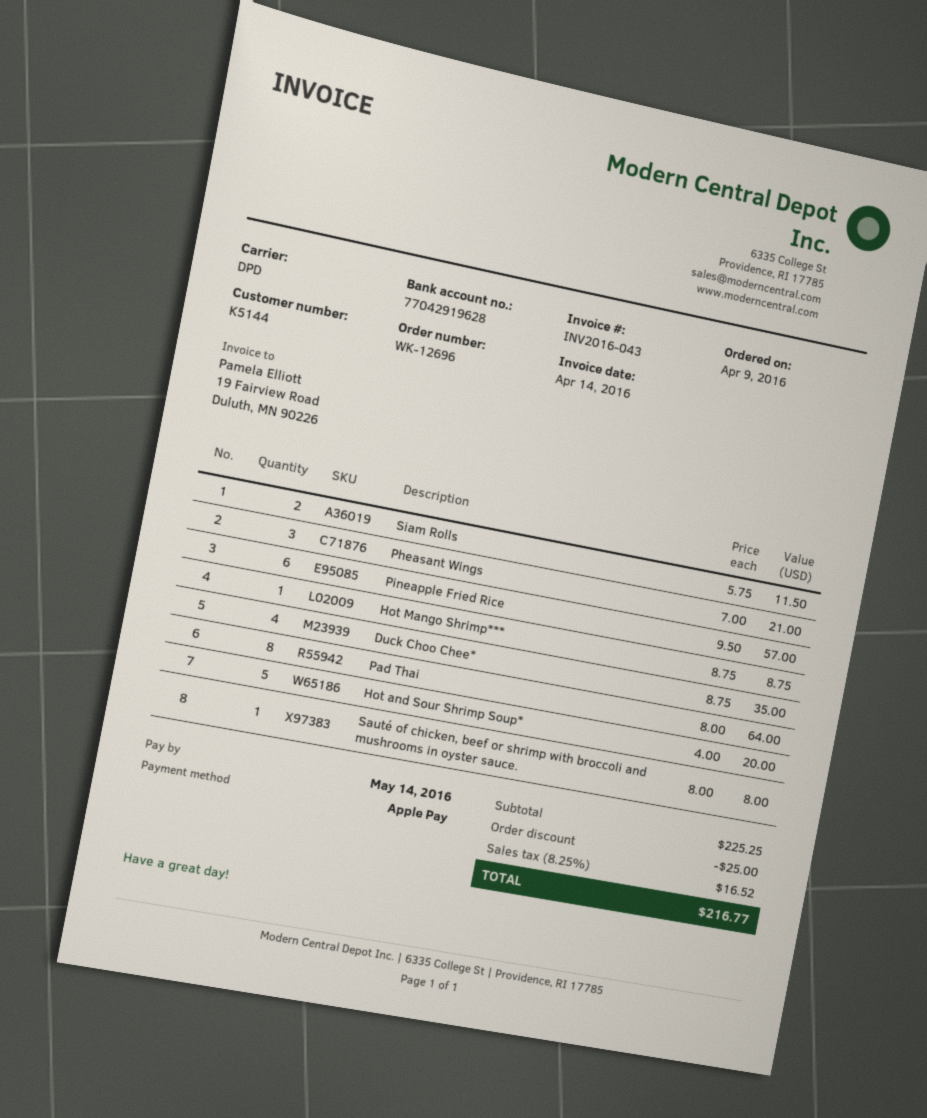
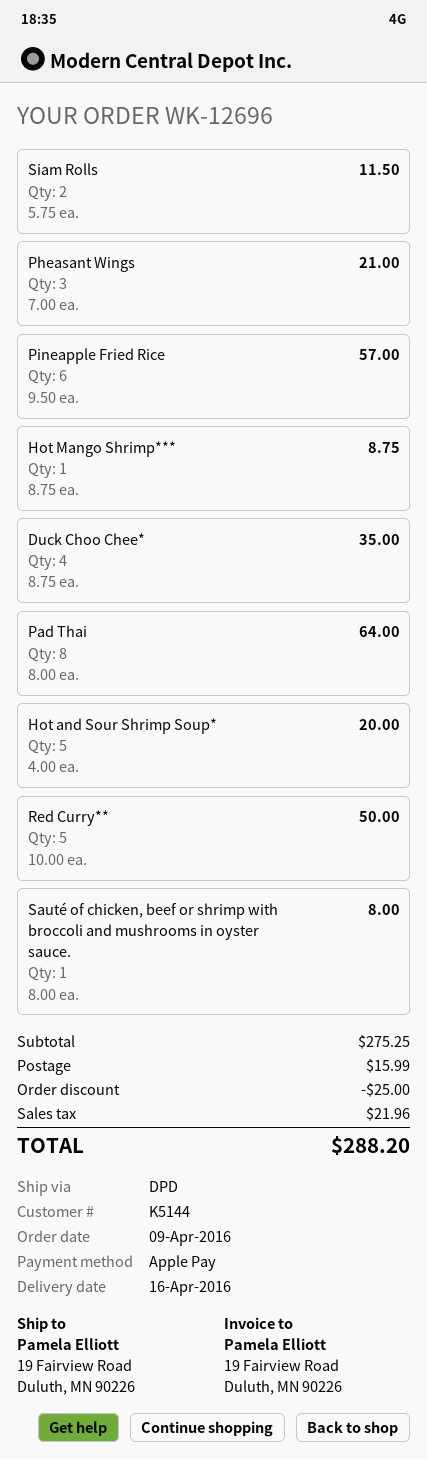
Red Curry**: none -> 5 x 10.00 = 50.00
subtotal: 225.25 -> 275.25
shipping: none -> 15.99
tax: 16.52 -> 21.96
total: 216.77 -> 288.20

